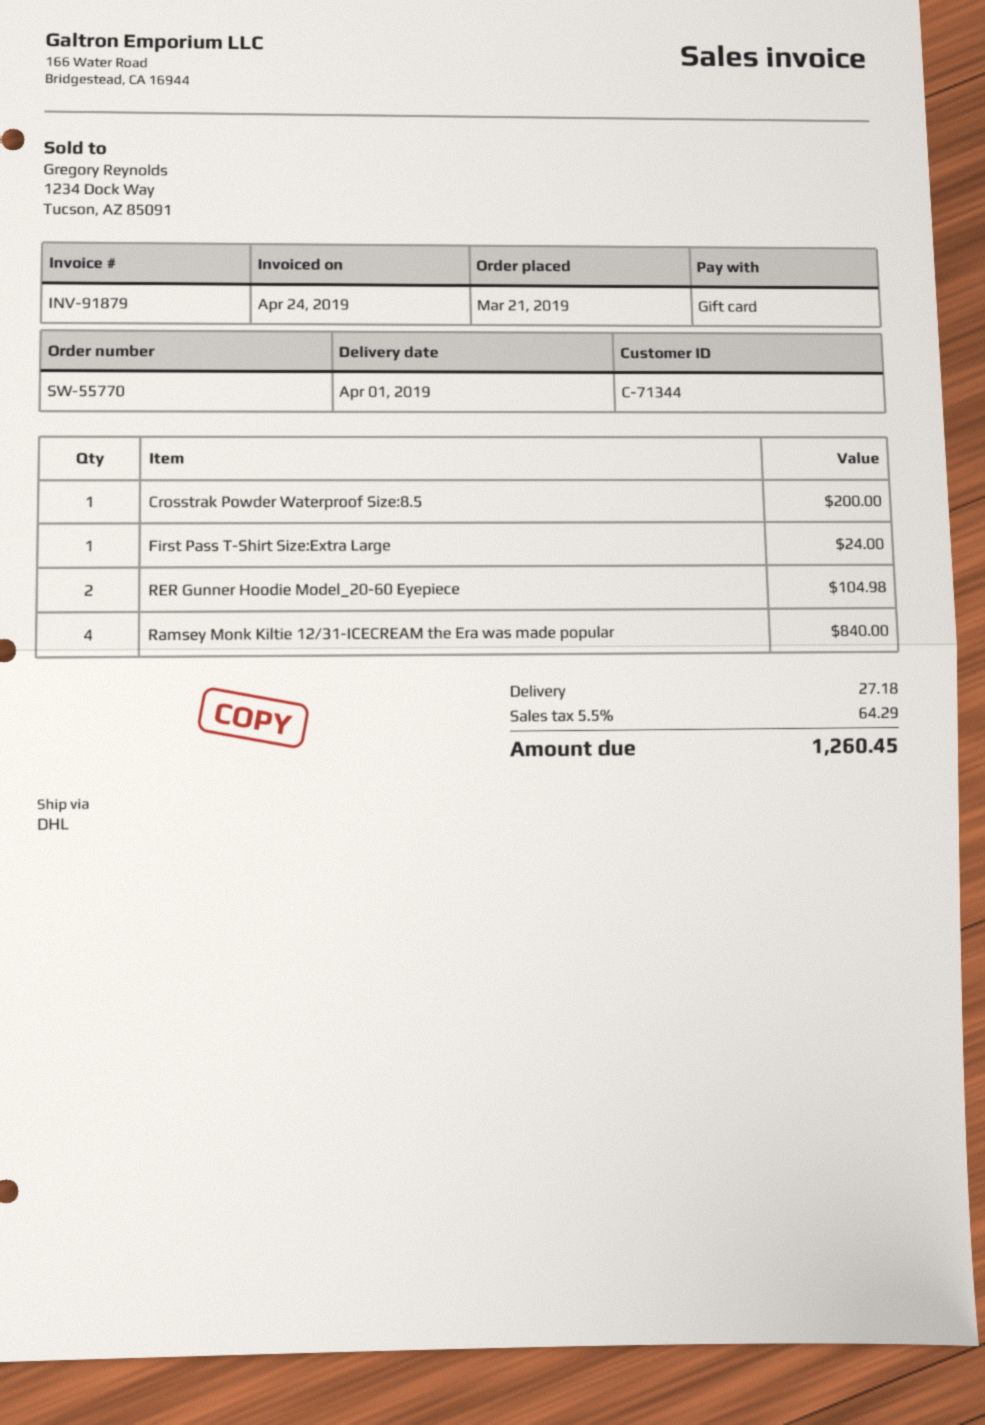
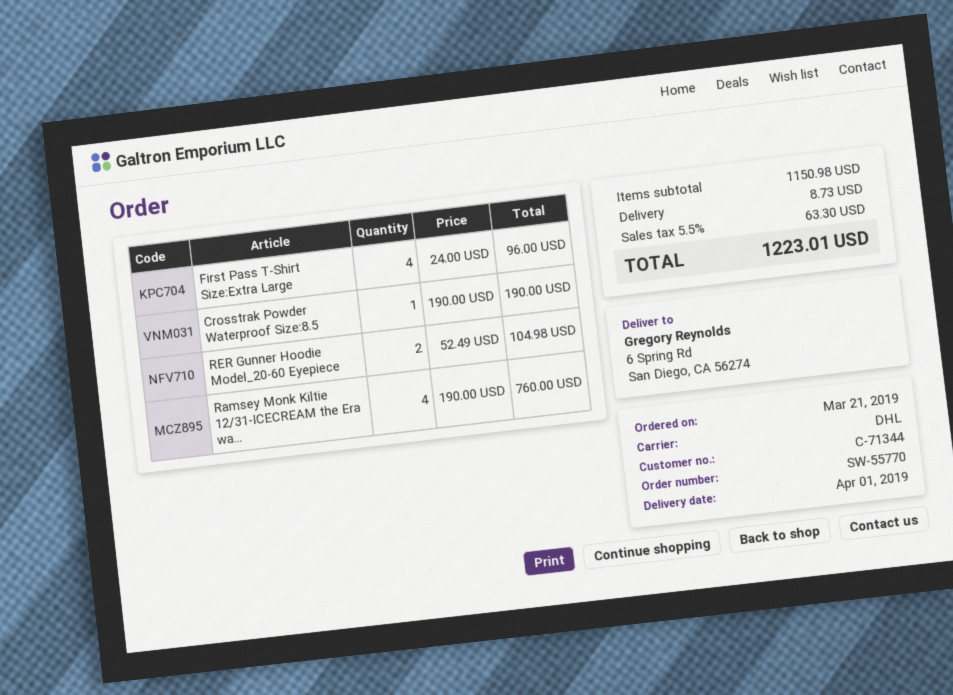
Crosstrak Powder Waterproof Size:8.5: 1 for 200.00 -> 1 for 190.00
First Pass T-Shirt Size:Extra Large: 1 for 24.00 -> 4 for 96.00
Ramsey Monk Kiltie 12/31-ICECREAM the Era was made popular: 4 for 840.00 -> 4 for 760.00
shipping: 27.18 -> 8.73
tax: 5.5% = 64.29 -> 5.5% = 63.30
total: 1260.45 -> 1223.01

